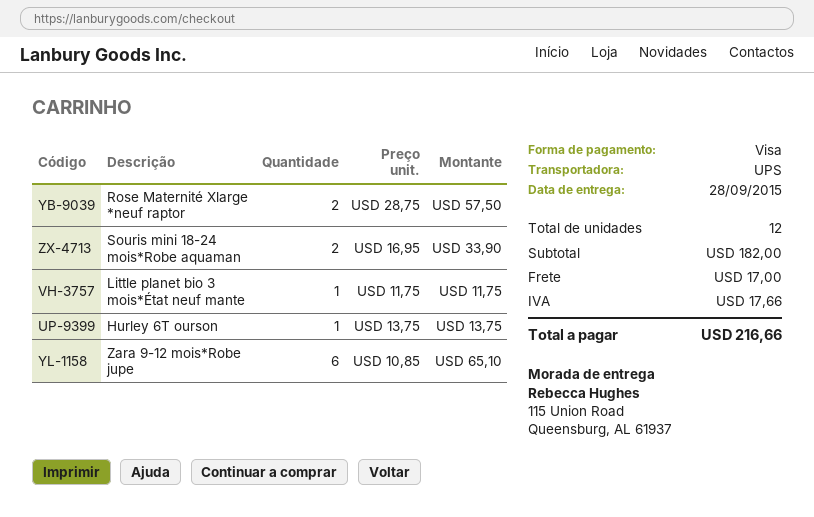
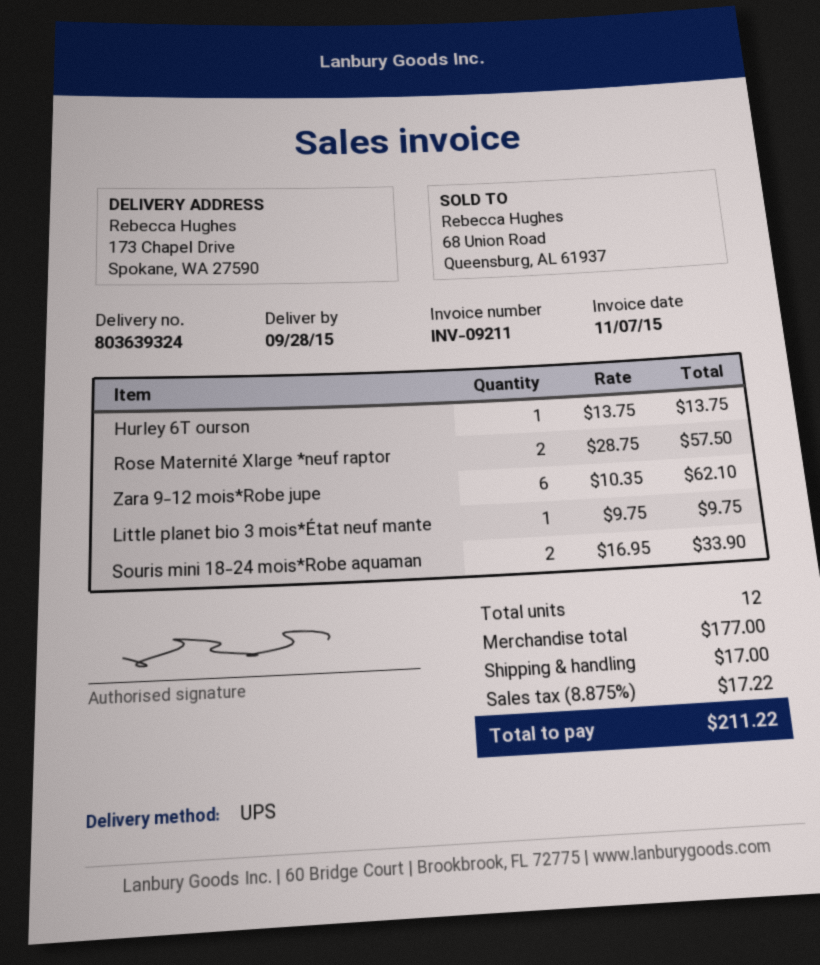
ship to: 115 Union Road, Queensburg, AL 61937 -> 173 Chapel Drive, Spokane, WA 27590
Little planet bio 3 mois*État neuf mante: 1 x 11.75 = 11.75 -> 1 x 9.75 = 9.75
Zara 9-12 mois*Robe jupe: 6 x 10.85 = 65.10 -> 6 x 10.35 = 62.10
subtotal: 182.00 -> 177.00
tax: 17.66 -> 17.22
total: 216.66 -> 211.22

